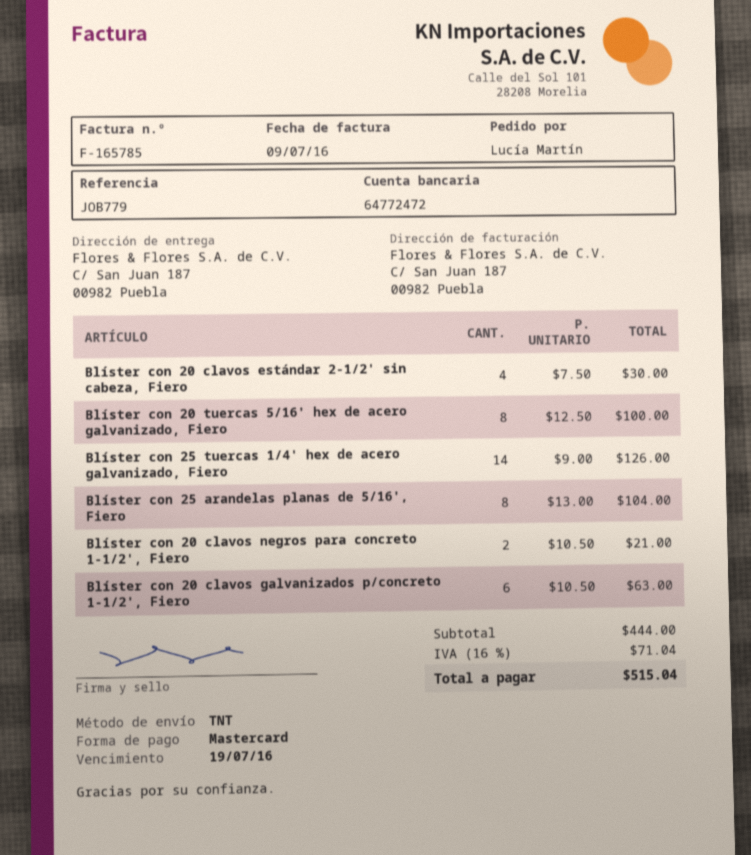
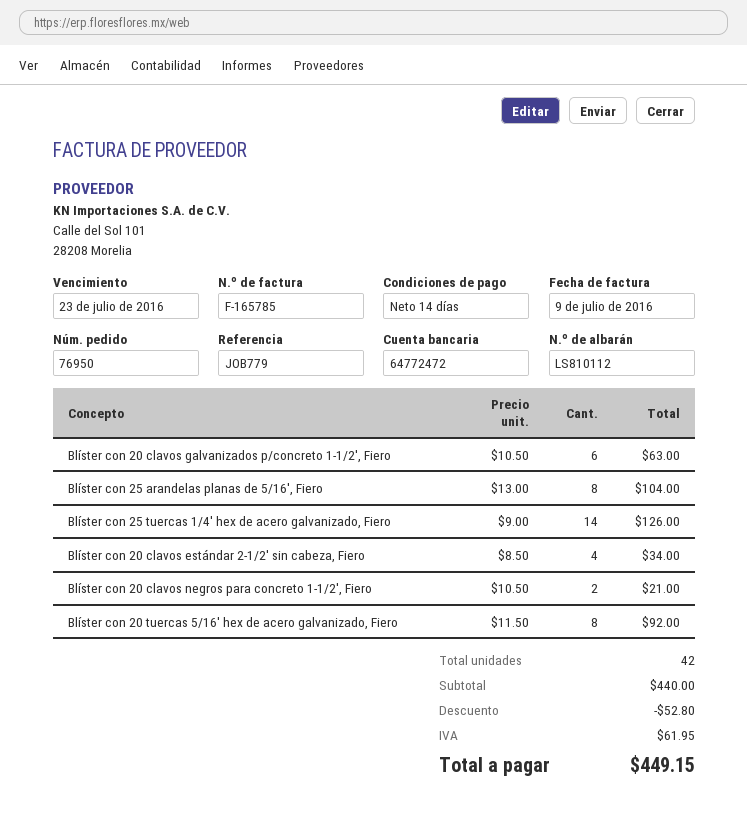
due date: 2016-07-19 -> 2016-07-23
Blíster con 20 clavos estándar 2-1/2' sin cabeza, Fiero: 4 x 7.50 = 30.00 -> 4 x 8.50 = 34.00
Blíster con 20 tuercas 5/16' hex de acero galvanizado, Fiero: 8 x 12.50 = 100.00 -> 8 x 11.50 = 92.00
subtotal: 444.00 -> 440.00
discount: none -> 52.80
tax: 71.04 -> 61.95
total: 515.04 -> 449.15

